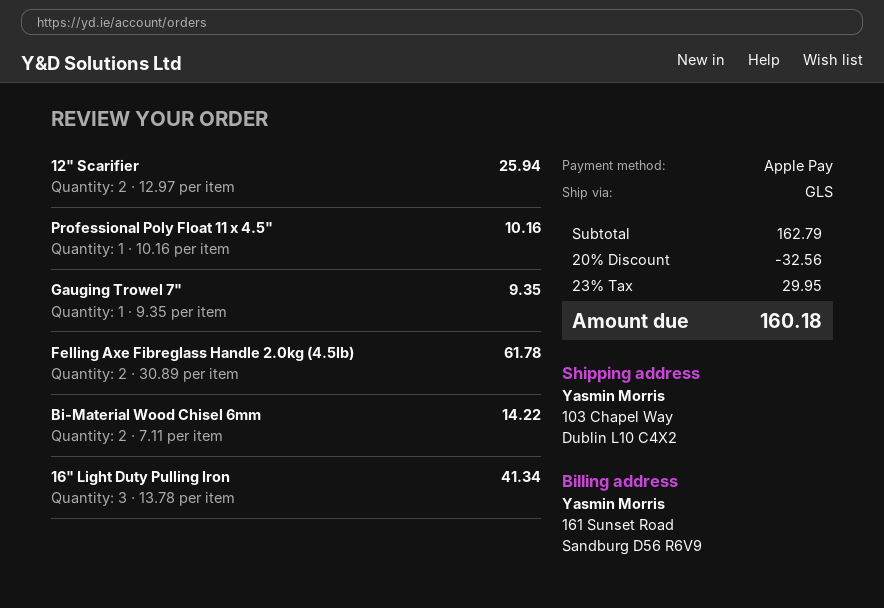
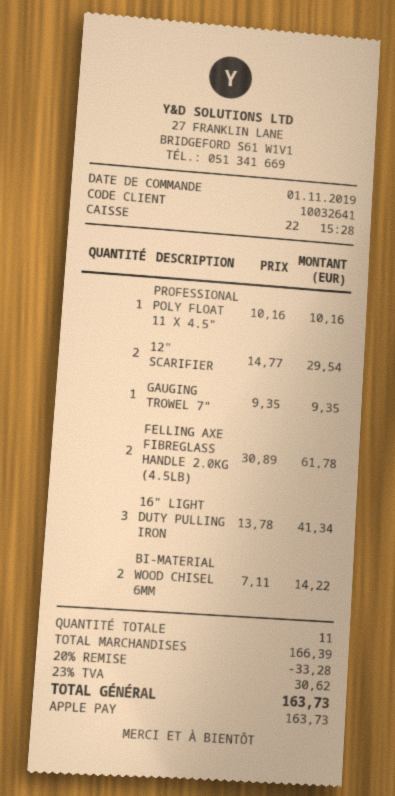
12" Scarifier: 2 x 12.97 = 25.94 -> 2 x 14.77 = 29.54
subtotal: 162.79 -> 166.39
discount: 20% = 32.56 -> 20% = 33.28
tax: 23% = 29.95 -> 23% = 30.62
total: 160.18 -> 163.73

